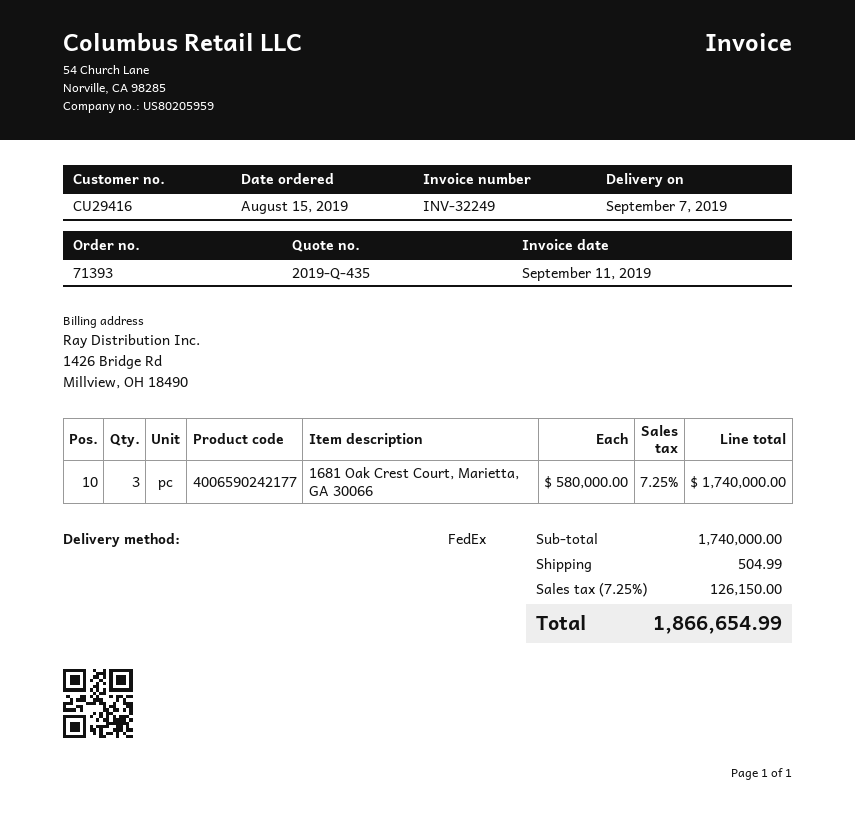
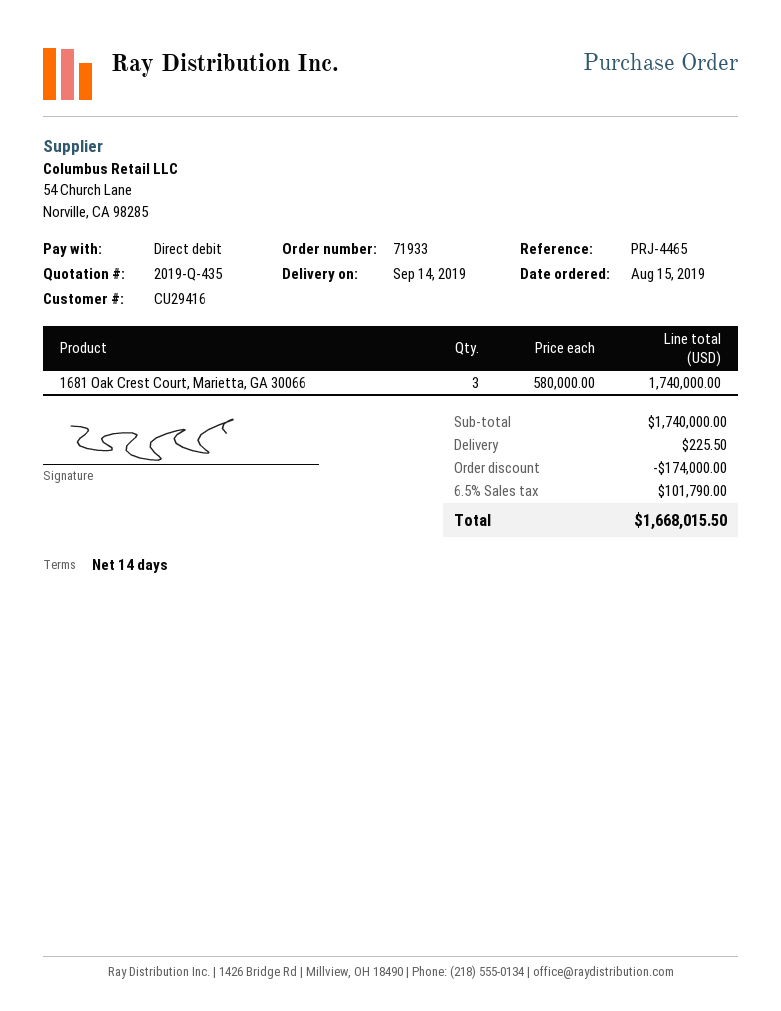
order number: 71393 -> 71933
delivery date: 2019-09-07 -> 2019-09-14
discount: none -> 174000.00
shipping: 504.99 -> 225.50
tax: 7.25% = 126150.00 -> 6.5% = 101790.00
total: 1866654.99 -> 1668015.50

